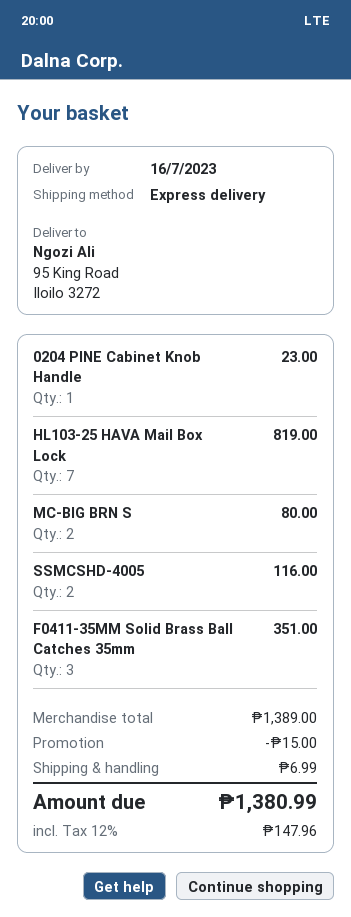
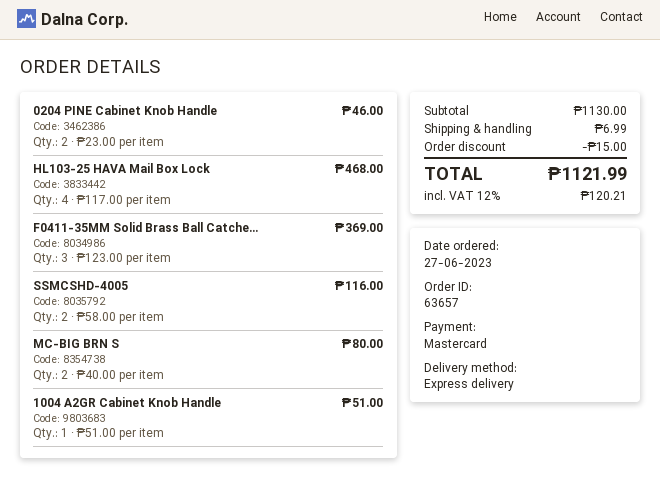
0204 PINE Cabinet Knob Handle: 1 for 23.00 -> 2 for 46.00
HL103-25 HAVA Mail Box Lock: 7 for 819.00 -> 4 for 468.00
F0411-35MM Solid Brass Ball Catches 35mm: 3 for 351.00 -> 3 for 369.00
1004 A2GR Cabinet Knob Handle: none -> 1 for 51.00
subtotal: 1389.00 -> 1130.00
tax: 12% = 147.96 -> 12% = 120.21
total: 1380.99 -> 1121.99

